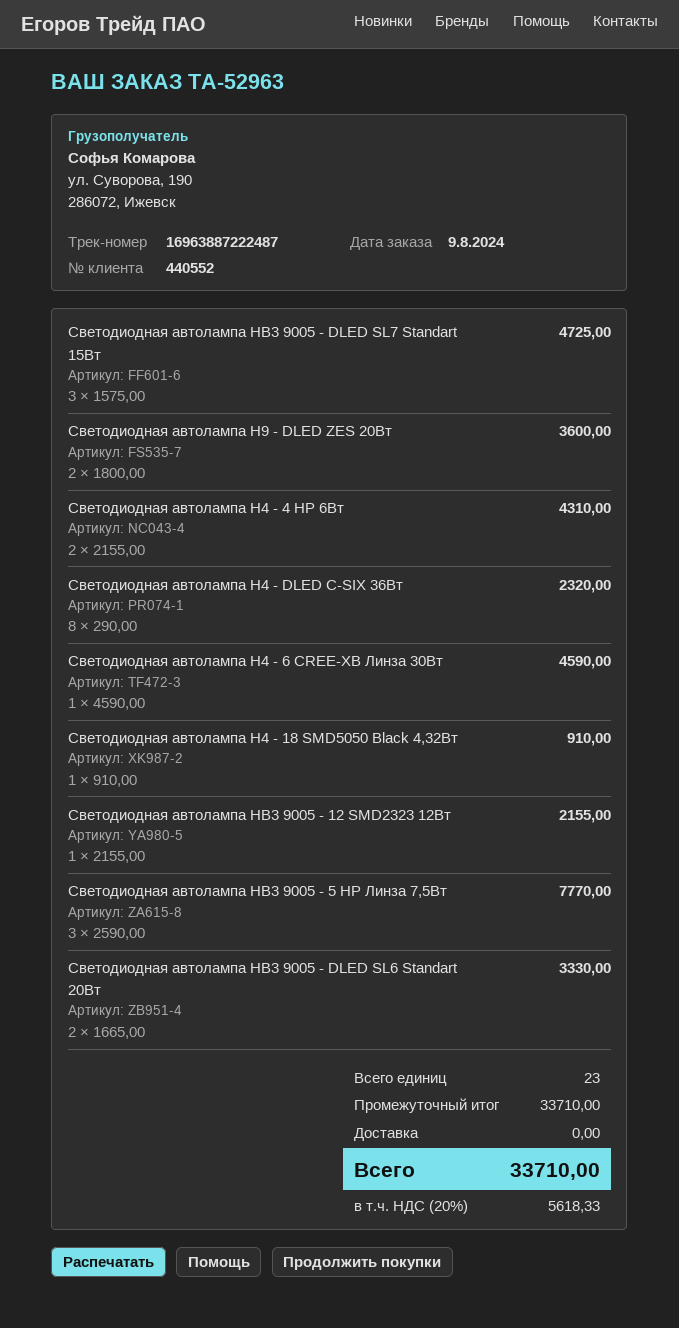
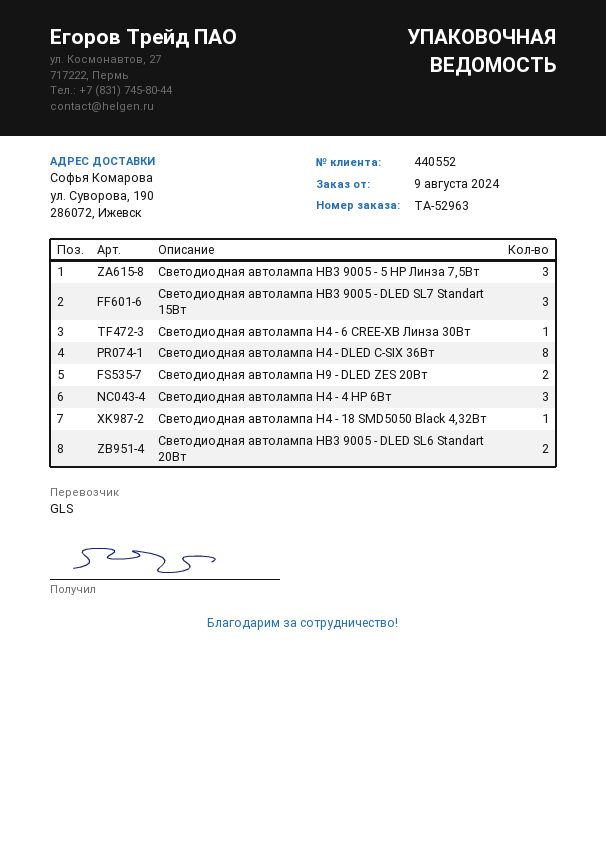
Светодиодная автолампа Н4 - 4 HP 6Вт: 2 -> 3
Светодиодная автолампа HB3 9005 - 12 SMD2323 12Вт: 1 -> none

